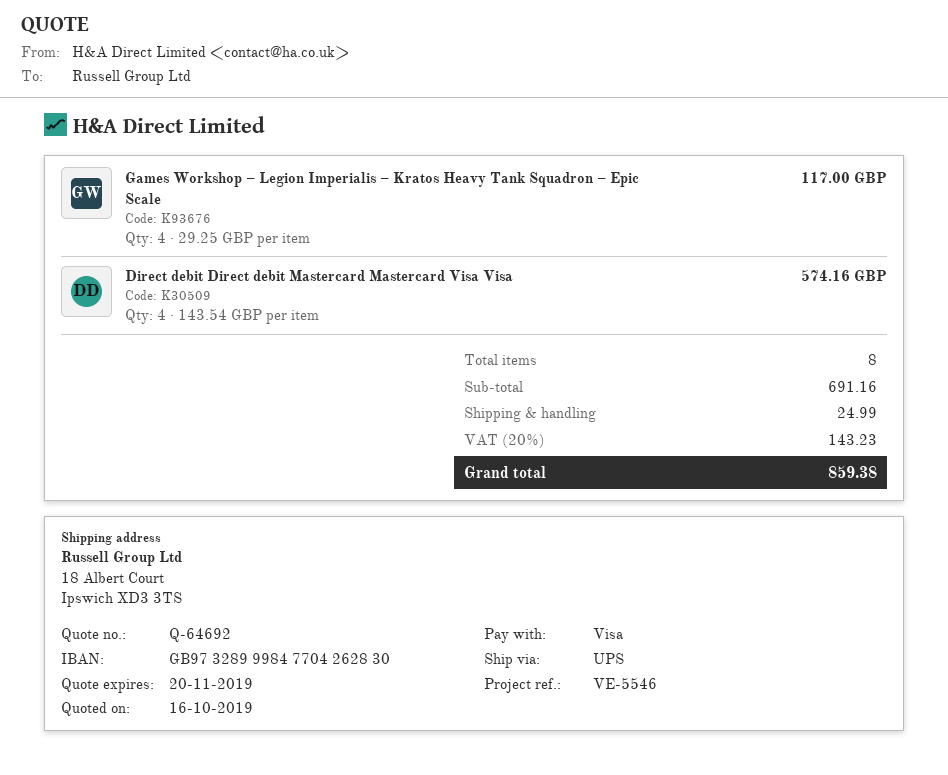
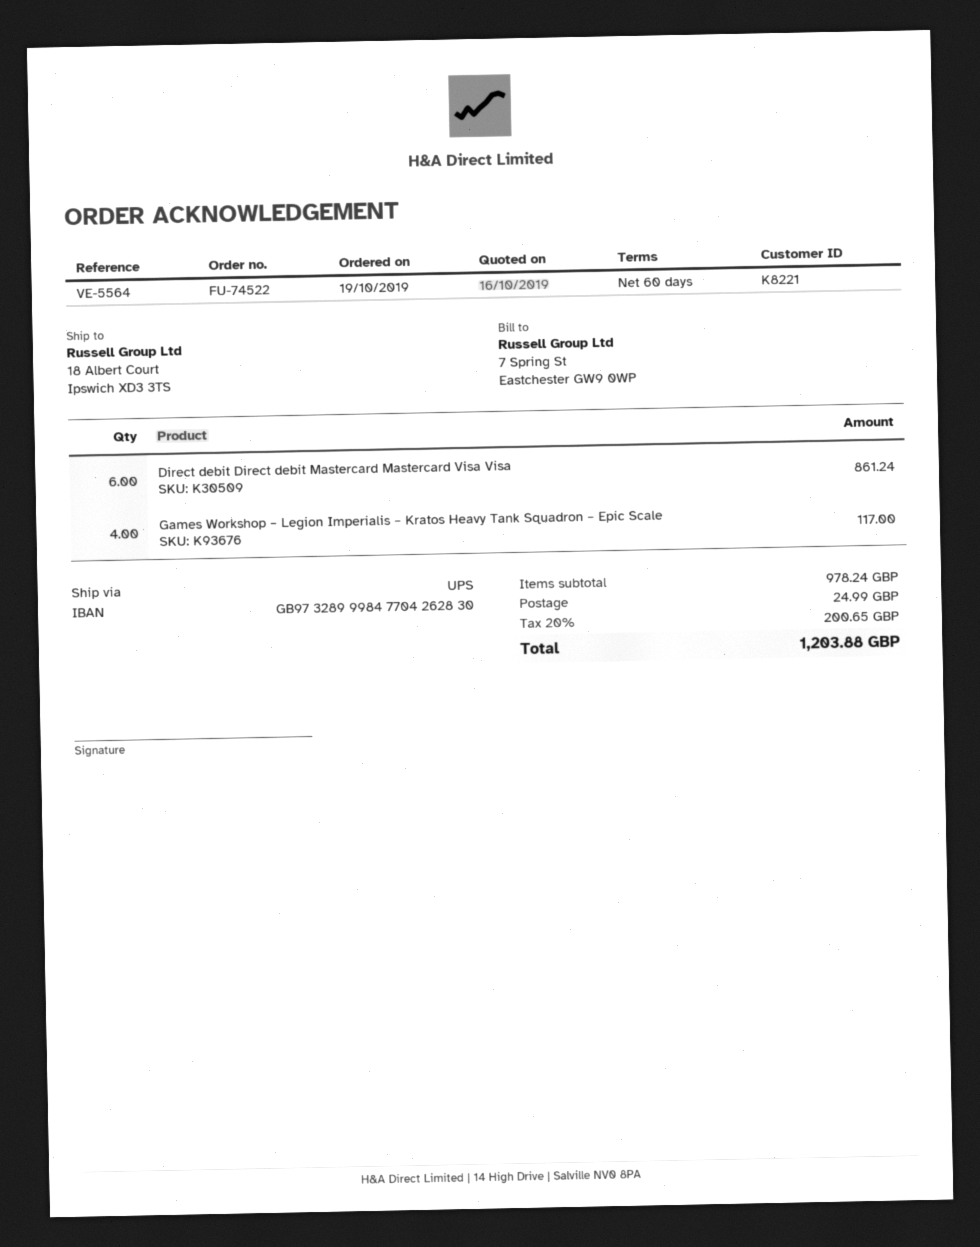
reference: VE-5546 -> VE-5564
Direct debit Direct debit Mastercard Mastercard Visa Visa: 4 for 574.16 -> 6 for 861.24
subtotal: 691.16 -> 978.24
tax: 20% = 143.23 -> 20% = 200.65
total: 859.38 -> 1203.88

